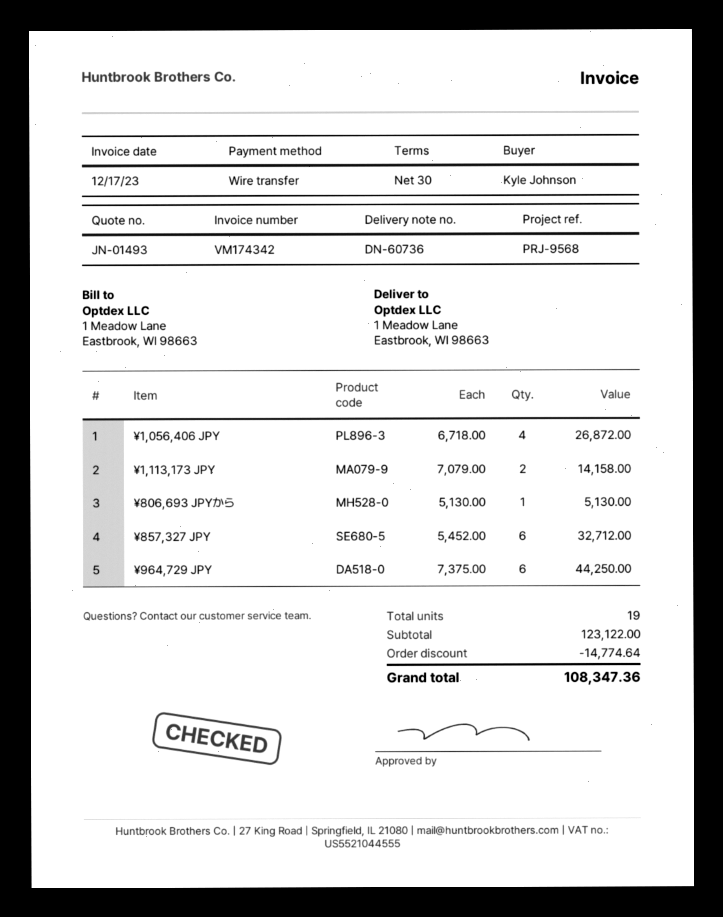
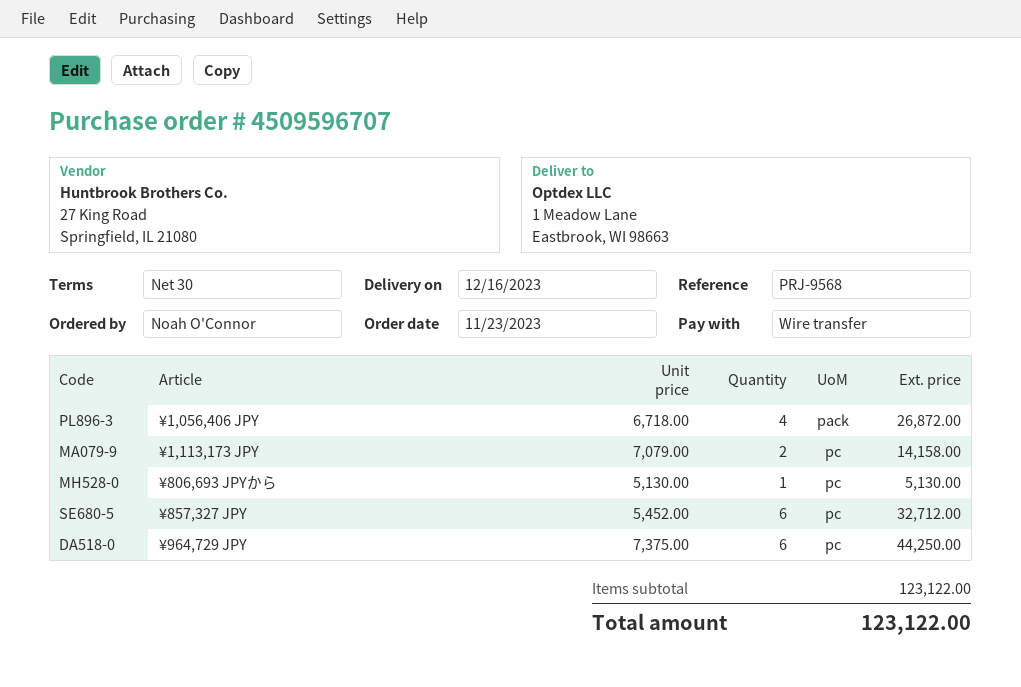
ordered by: Kyle Johnson -> Noah O'Connor
discount: 14774.64 -> none
total: 108347.36 -> 123122.00

